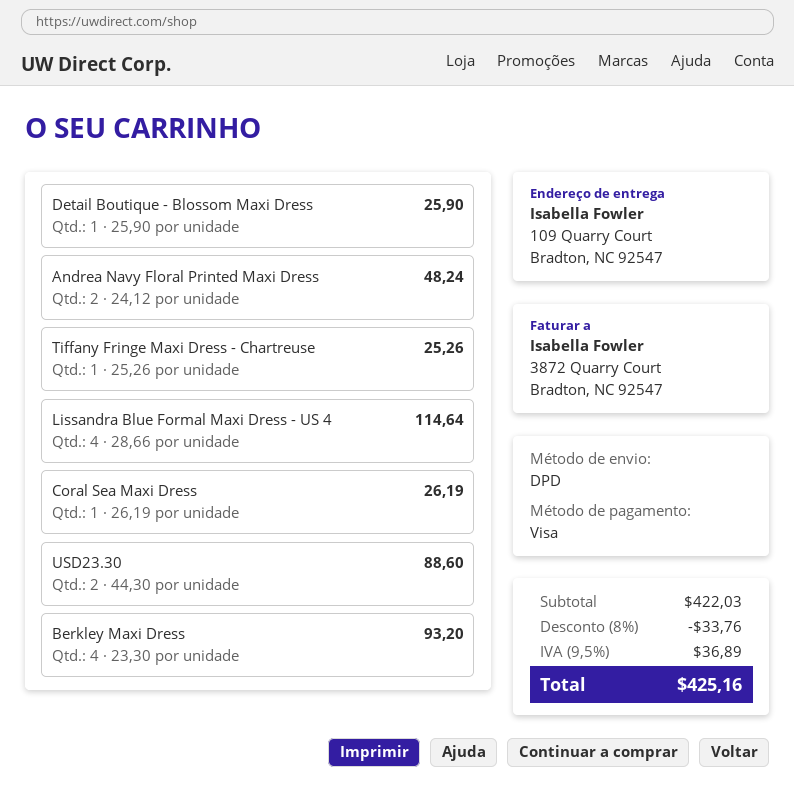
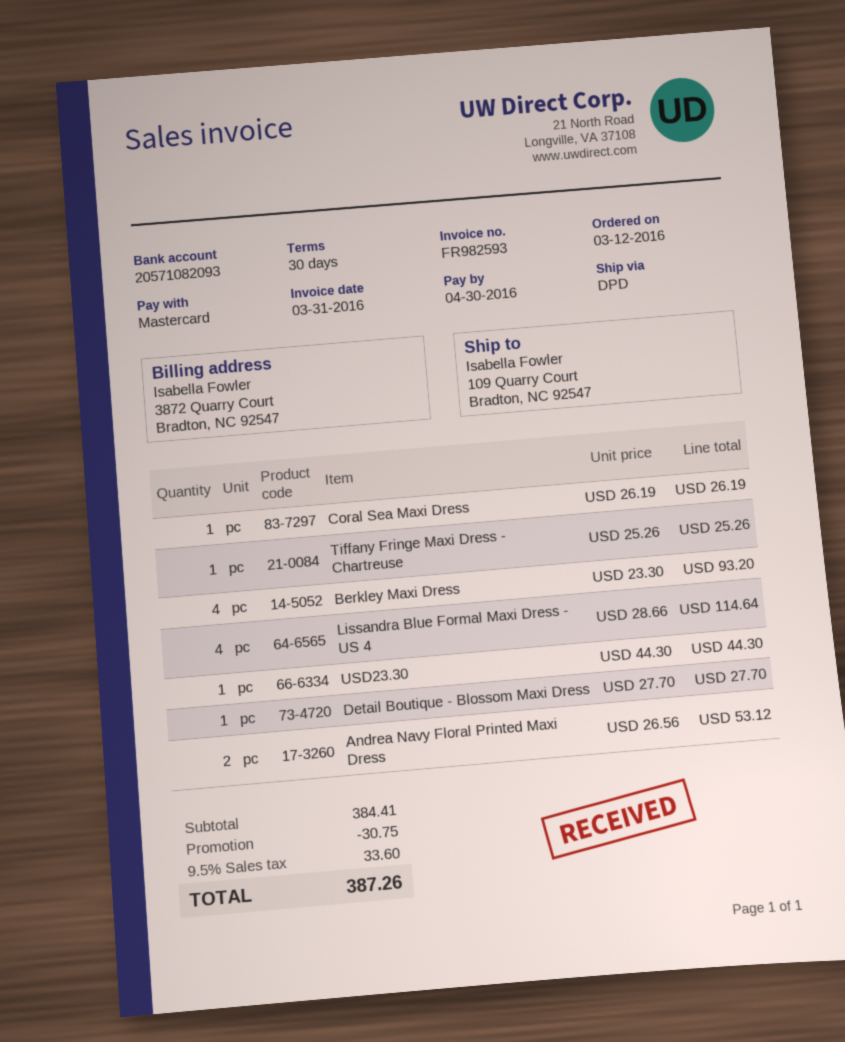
payment method: Visa -> Mastercard
Detail Boutique - Blossom Maxi Dress: 1 x 25.90 = 25.90 -> 1 x 27.70 = 27.70
Andrea Navy Floral Printed Maxi Dress: 2 x 24.12 = 48.24 -> 2 x 26.56 = 53.12
USD23.30: 2 x 44.30 = 88.60 -> 1 x 44.30 = 44.30
subtotal: 422.03 -> 384.41
discount: 33.76 -> 30.75
tax: 9.5% = 36.89 -> 9.5% = 33.60
total: 425.16 -> 387.26

